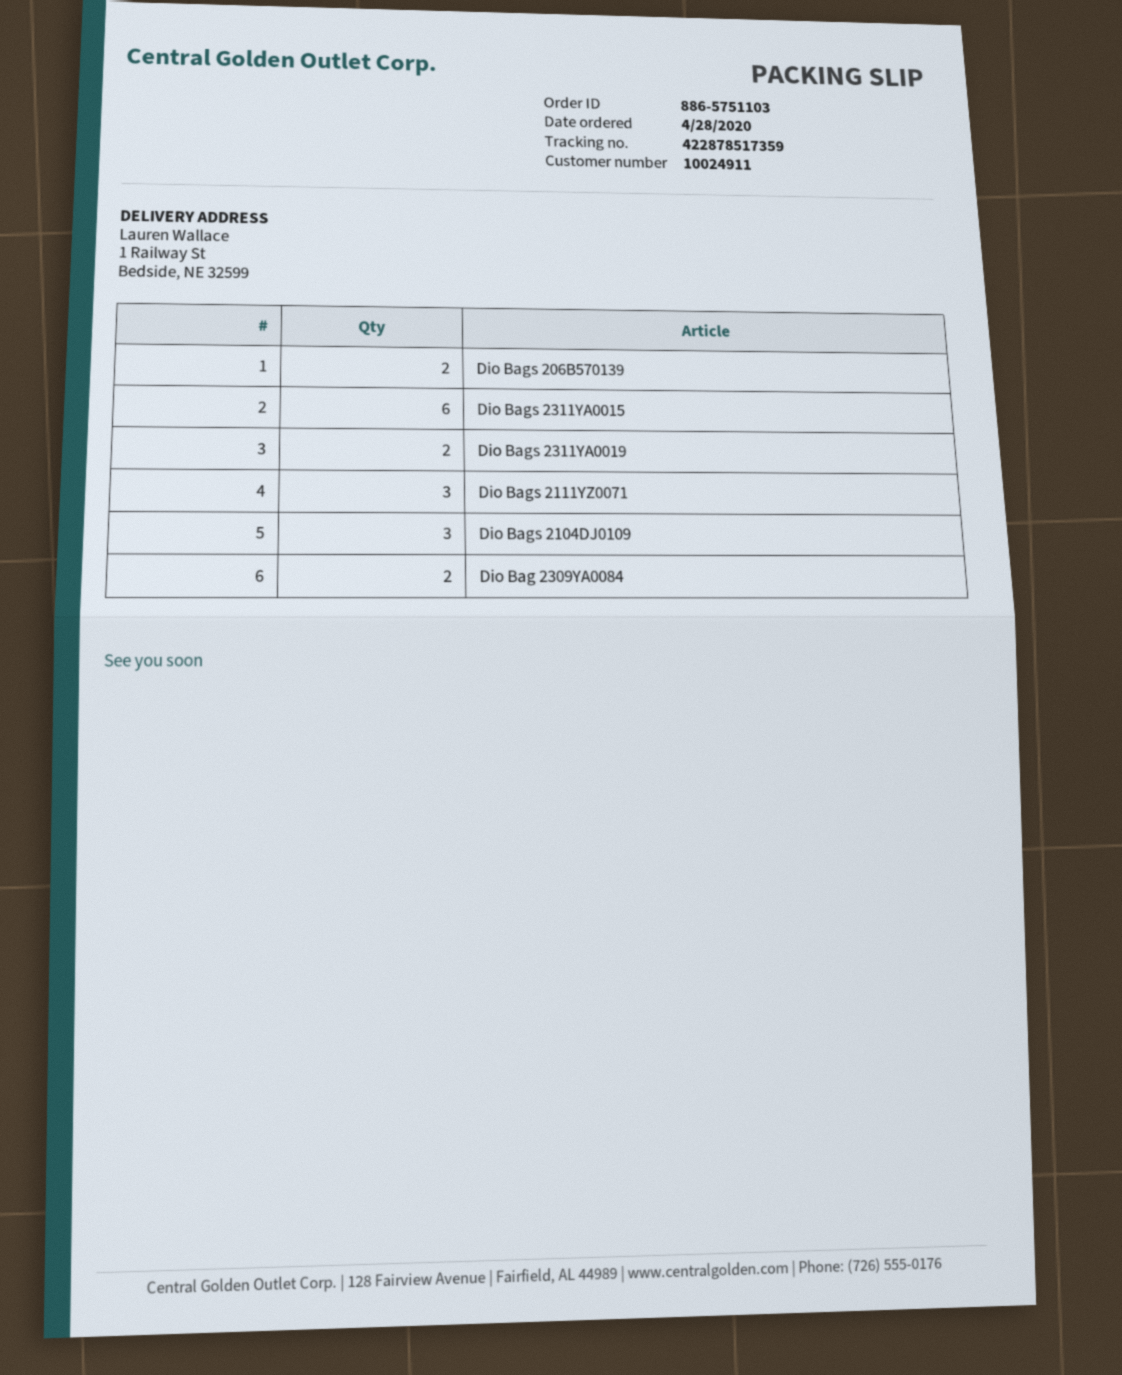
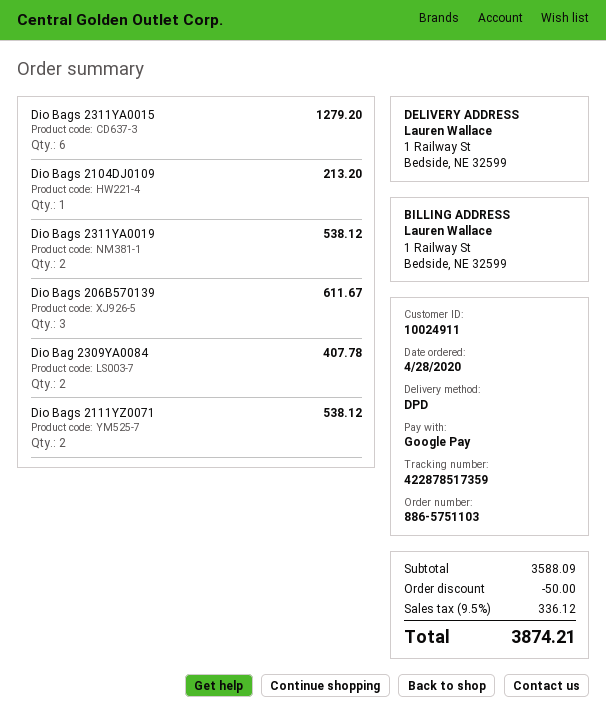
Dio Bags 206B570139: 2 -> 3
Dio Bags 2111YZ0071: 3 -> 2
Dio Bags 2104DJ0109: 3 -> 1

